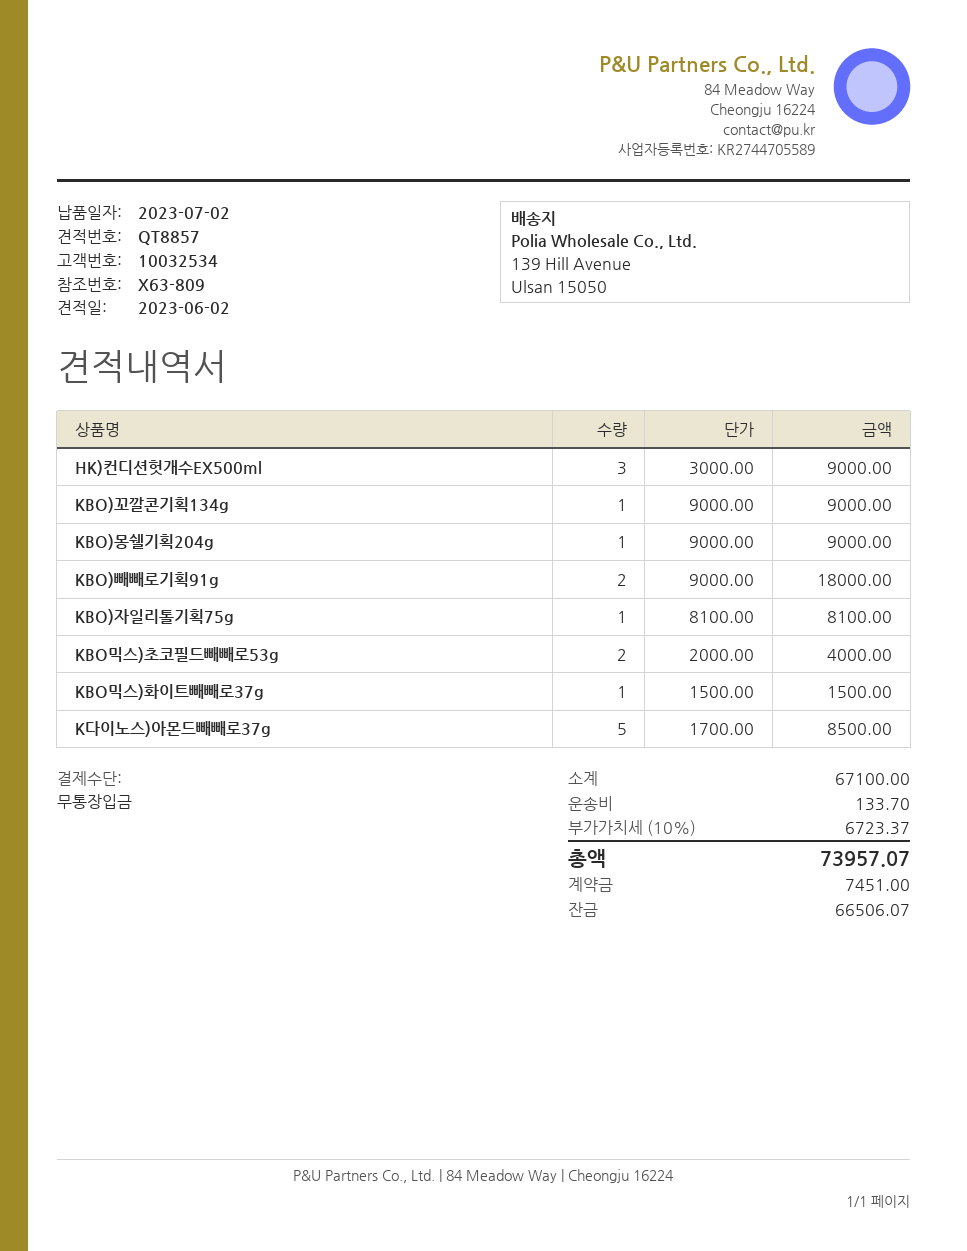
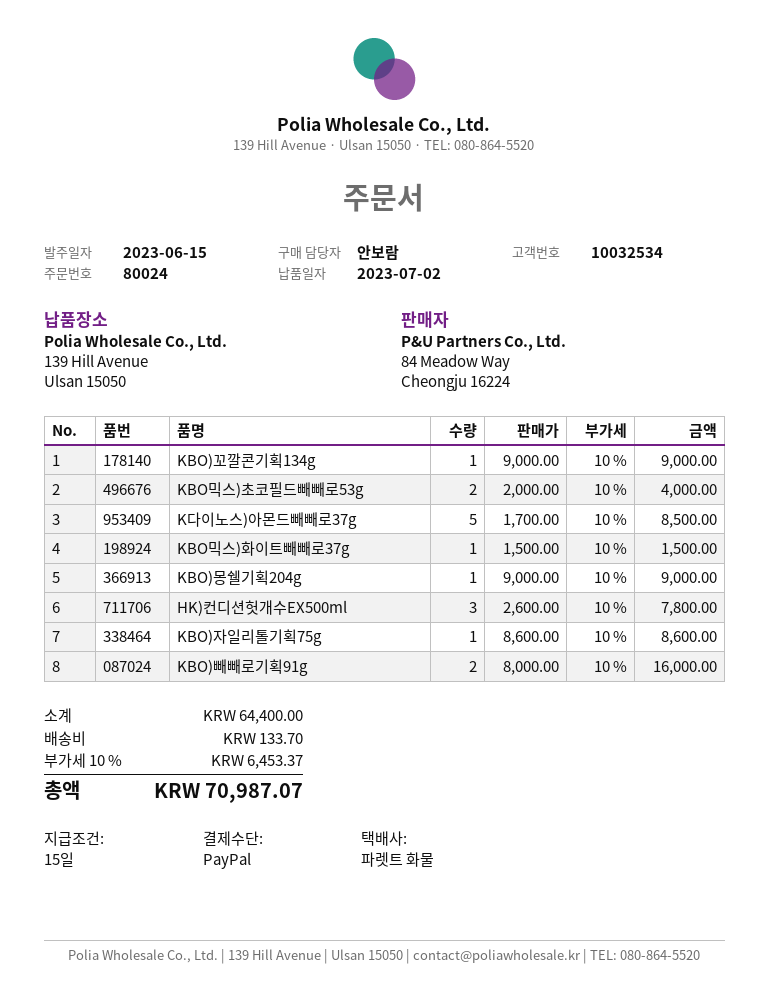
payment method: bank transfer -> PayPal
HK)컨디션헛개수EX500ml: 3 x 3000.00 = 9000.00 -> 3 x 2600.00 = 7800.00
KBO)빼빼로기획91g: 2 x 9000.00 = 18000.00 -> 2 x 8000.00 = 16000.00
KBO)자일리톨기획75g: 1 x 8100.00 = 8100.00 -> 1 x 8600.00 = 8600.00
subtotal: 67100.00 -> 64400.00
tax: 10% = 6723.37 -> 10% = 6453.37
total: 73957.07 -> 70987.07

